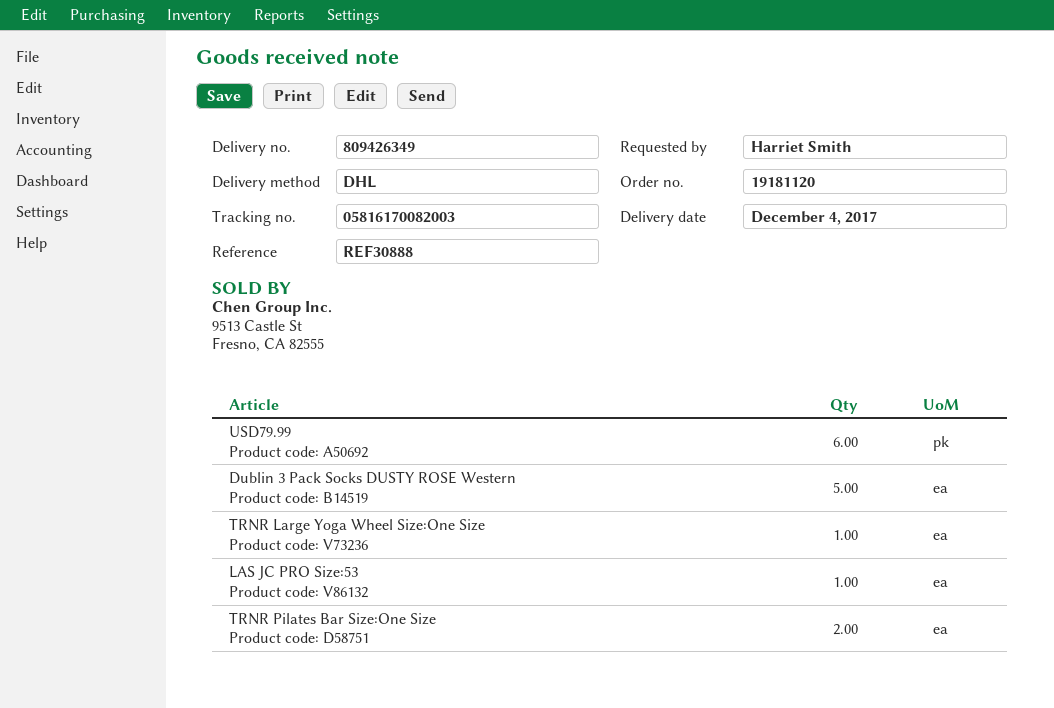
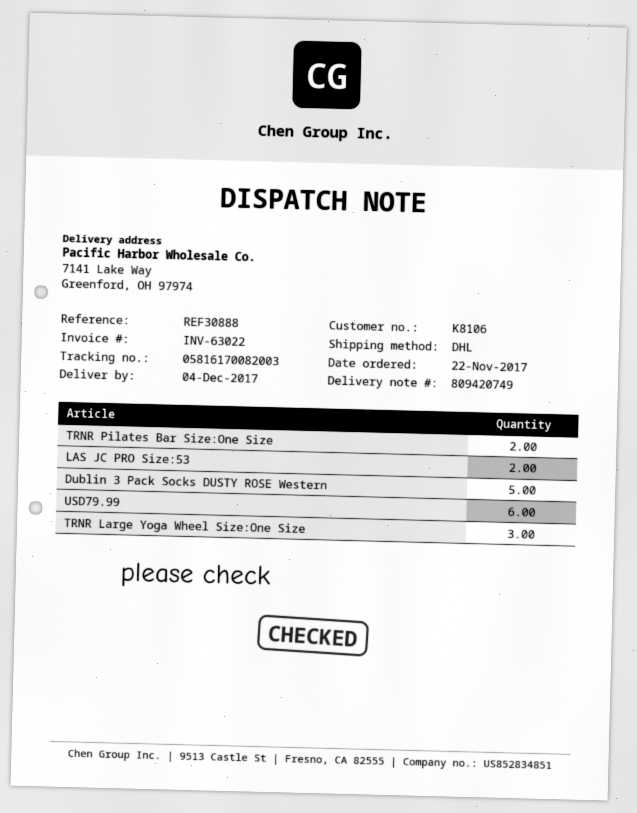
delivery note number: 809426349 -> 809420749
TRNR Large Yoga Wheel Size:One Size: 1 -> 3
LAS JC PRO Size:53: 1 -> 2

